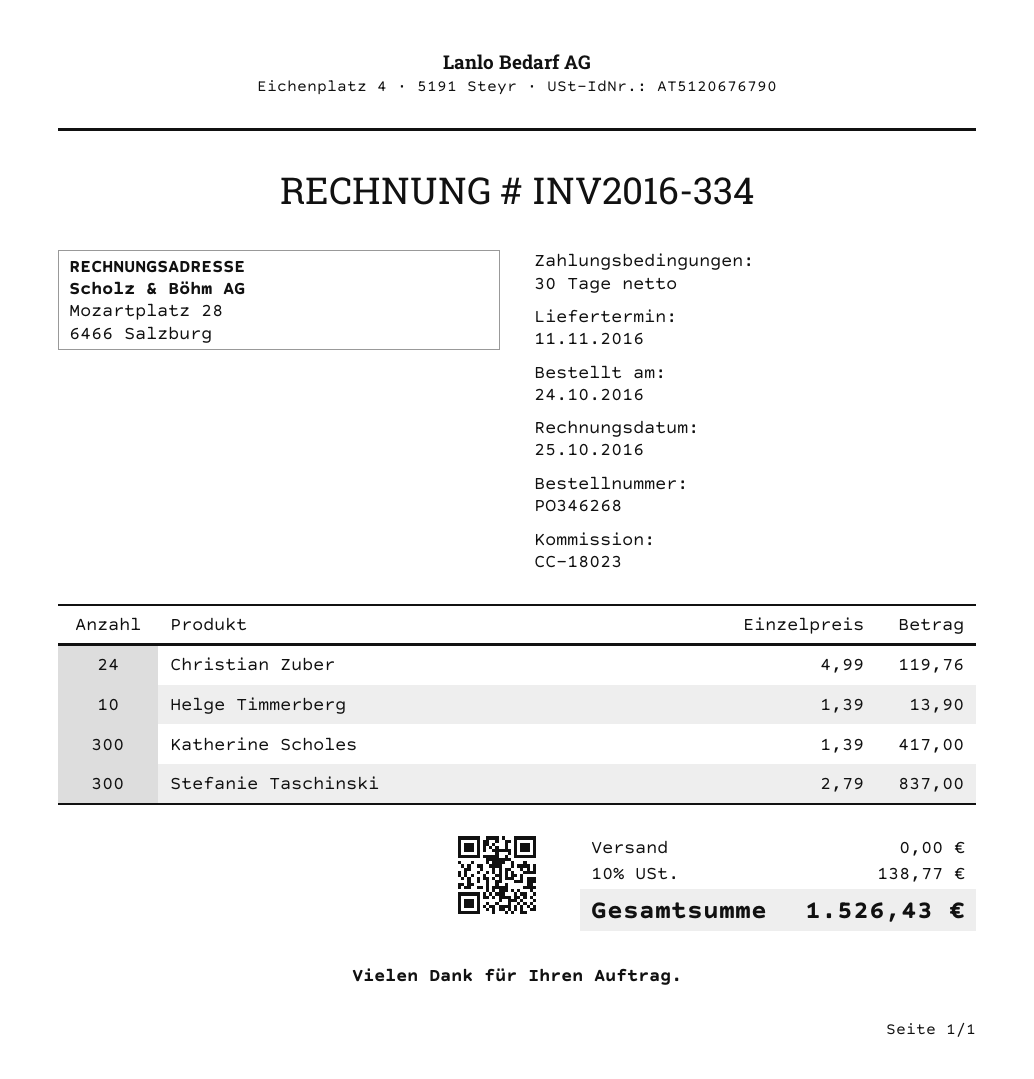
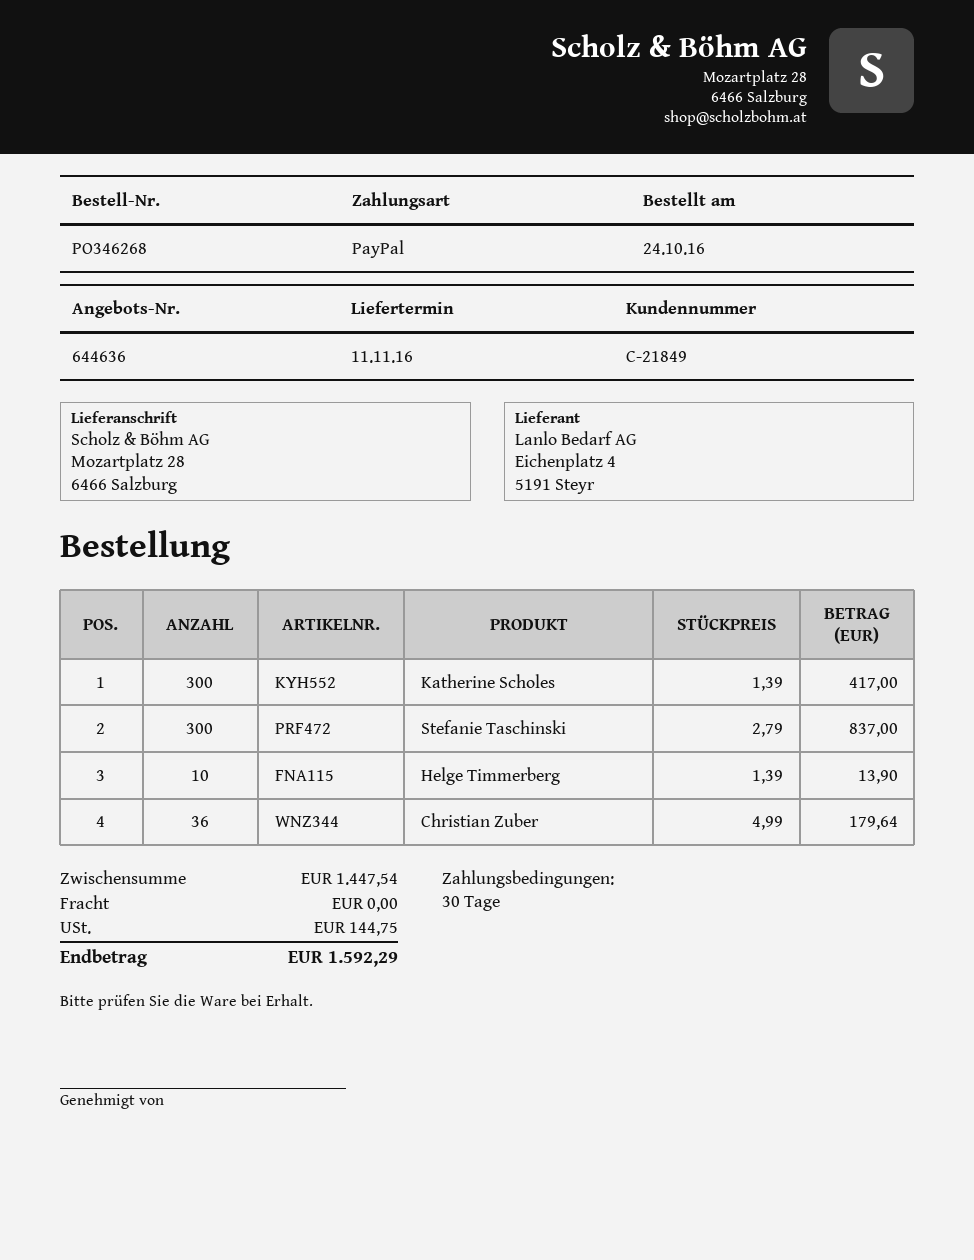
Christian Zuber: 24 x 4.99 = 119.76 -> 36 x 4.99 = 179.64
tax: 138.77 -> 144.75
total: 1526.43 -> 1592.29

